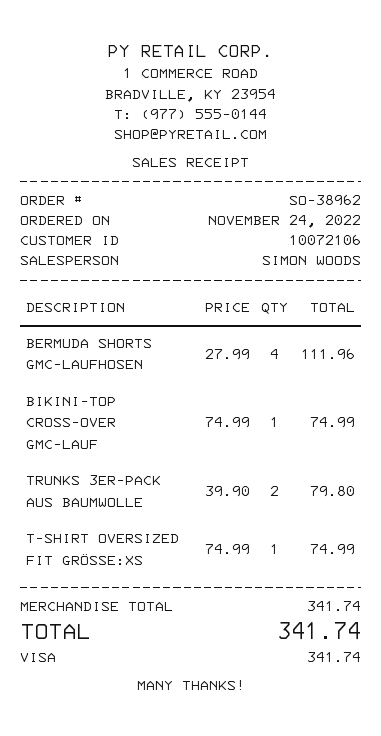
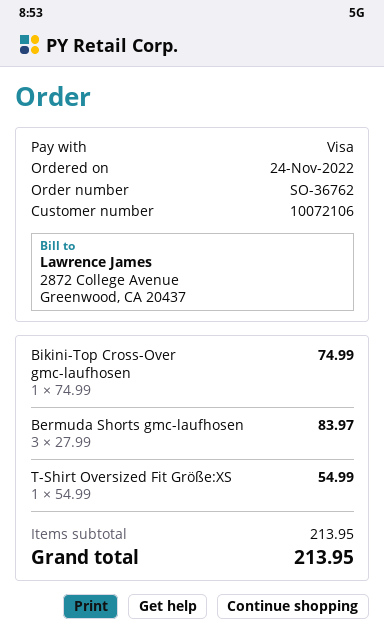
order number: SO-38962 -> SO-36762
BERMUDA SHORTS GMC-LAUFHOSEN: 4 x 27.99 = 111.96 -> 3 x 27.99 = 83.97
TRUNKS 3ER-PACK AUS BAUMWOLLE: 2 x 39.90 = 79.80 -> none
T-SHIRT OVERSIZED FIT GRÖSSE:XS: 1 x 74.99 = 74.99 -> 1 x 54.99 = 54.99
subtotal: 341.74 -> 213.95
total: 341.74 -> 213.95

